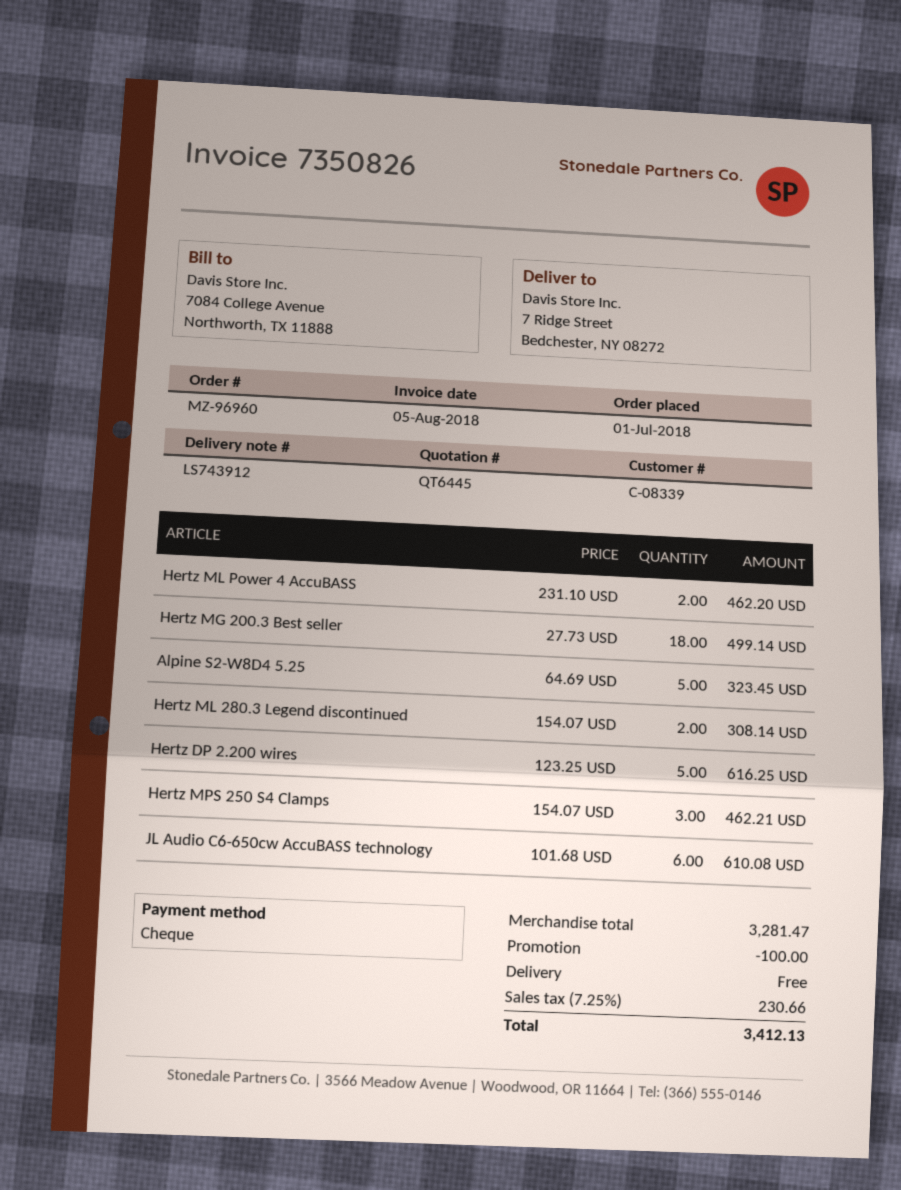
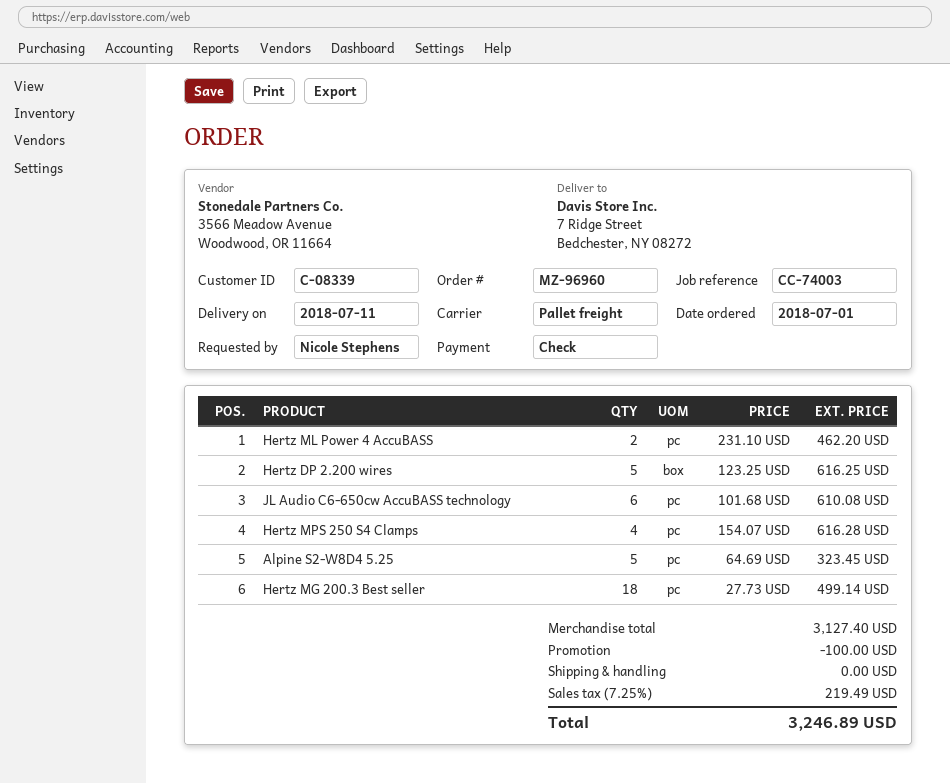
Hertz ML 280.3 Legend discontinued: 2 x 154.07 = 308.14 -> none
Hertz MPS 250 S4 Clamps: 3 x 154.07 = 462.21 -> 4 x 154.07 = 616.28
subtotal: 3281.47 -> 3127.40
tax: 7.25% = 230.66 -> 7.25% = 219.49
total: 3412.13 -> 3246.89

